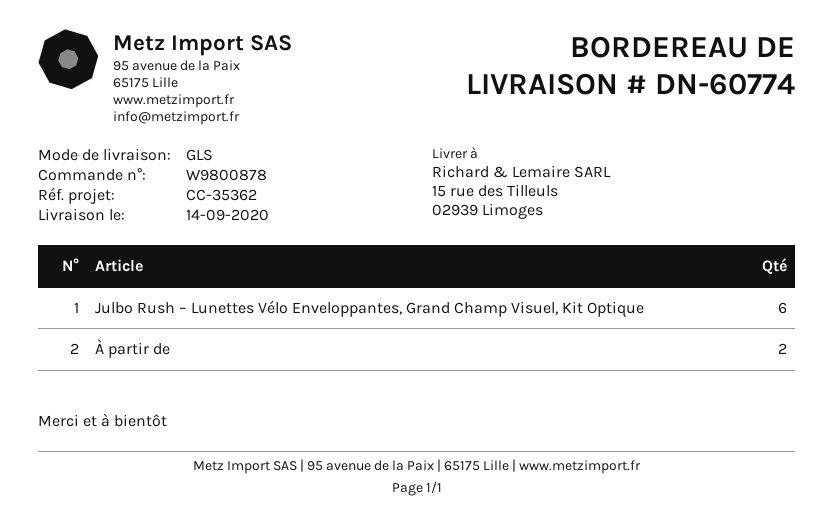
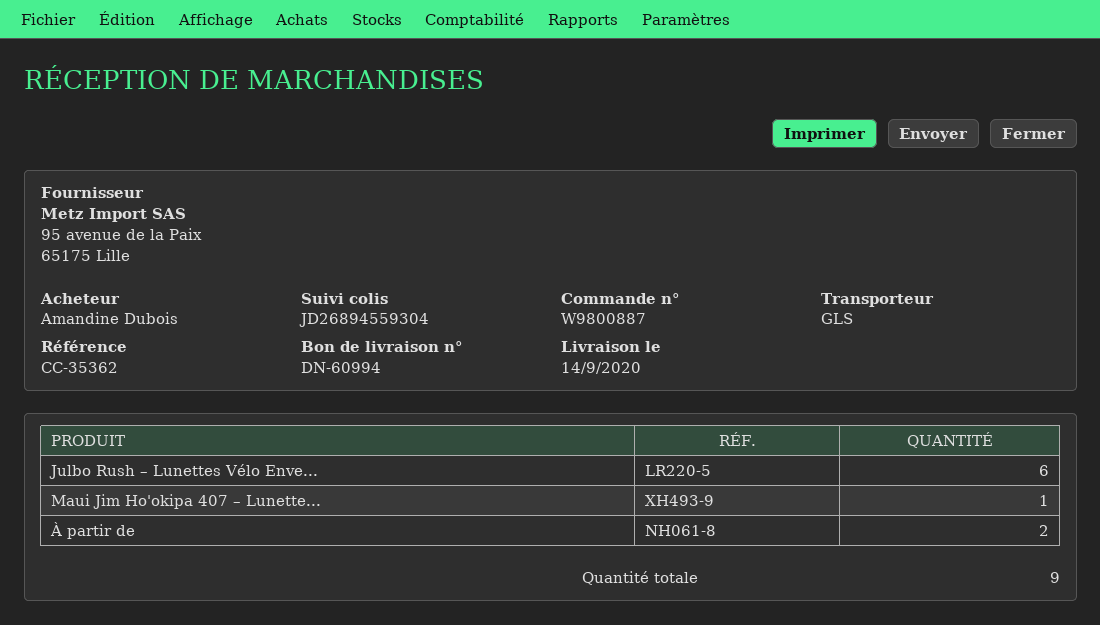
order number: W9800878 -> W9800887
delivery note number: DN-60774 -> DN-60994
Maui Jim Ho'okipa 407 – Lunette...: none -> 1

